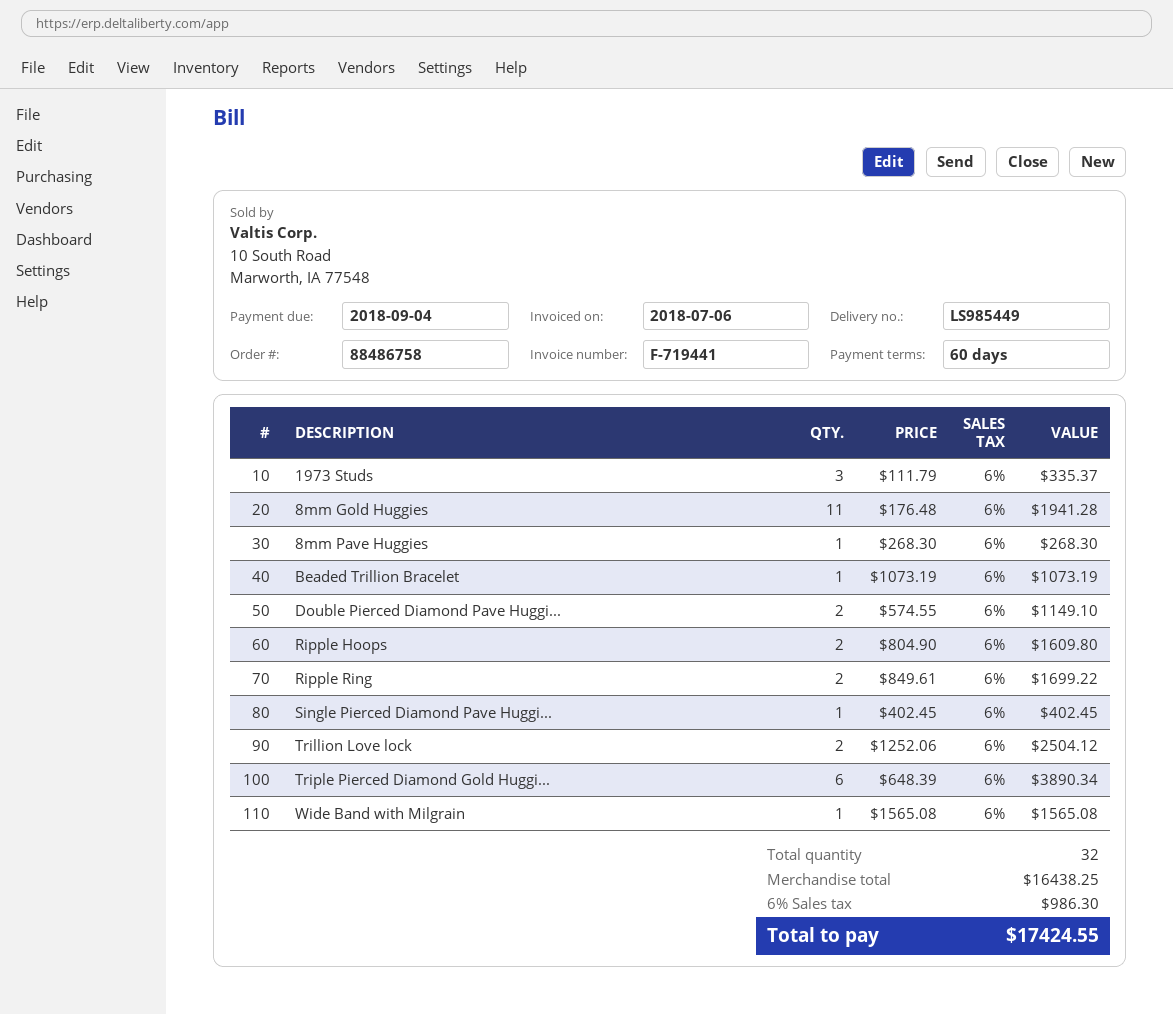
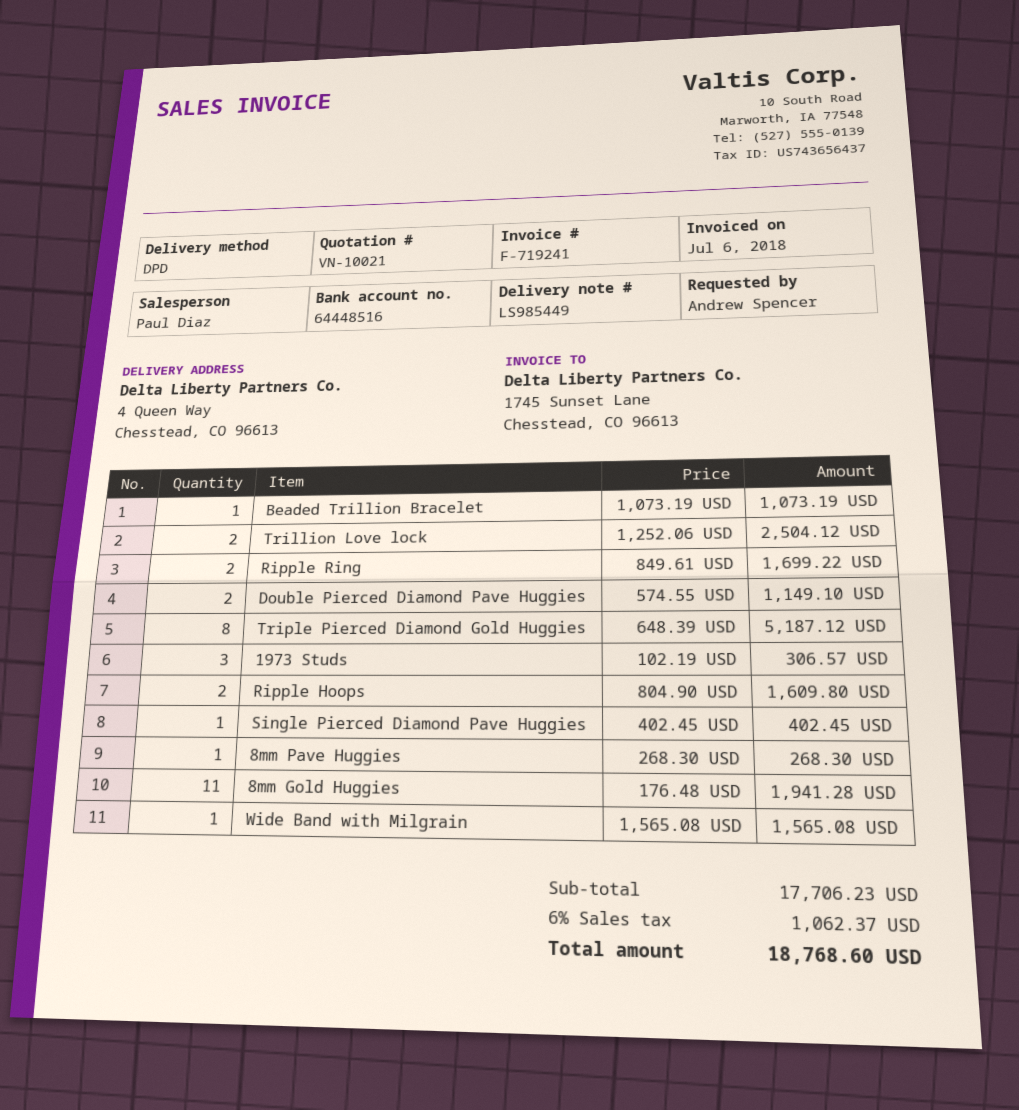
invoice number: F-719441 -> F-719241
1973 Studs: 3 x 111.79 = 335.37 -> 3 x 102.19 = 306.57
Triple Pierced Diamond Gold Huggi...: 6 x 648.39 = 3890.34 -> 8 x 648.39 = 5187.12
subtotal: 16438.25 -> 17706.23
tax: 6% = 986.30 -> 6% = 1062.37
total: 17424.55 -> 18768.60

